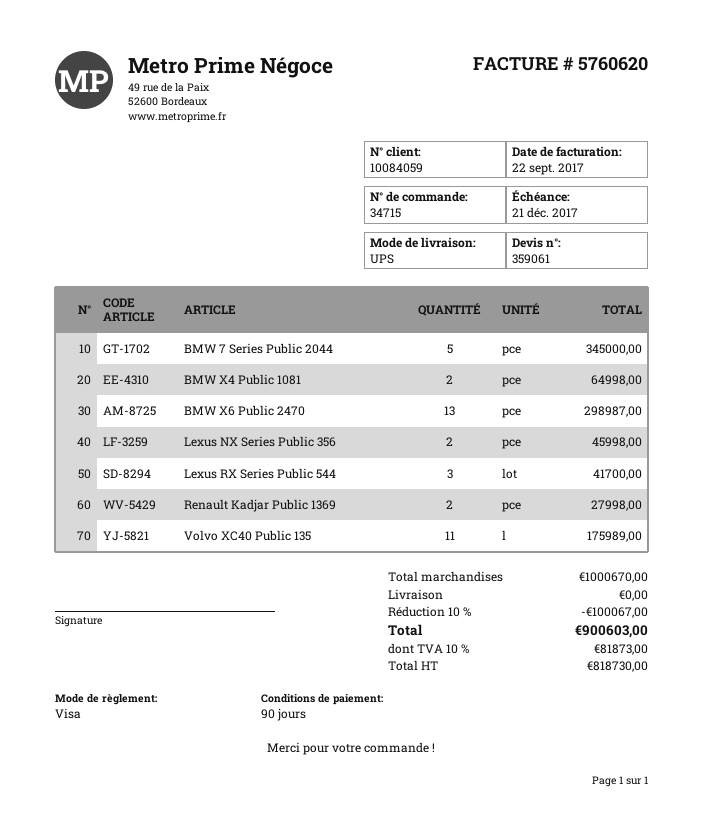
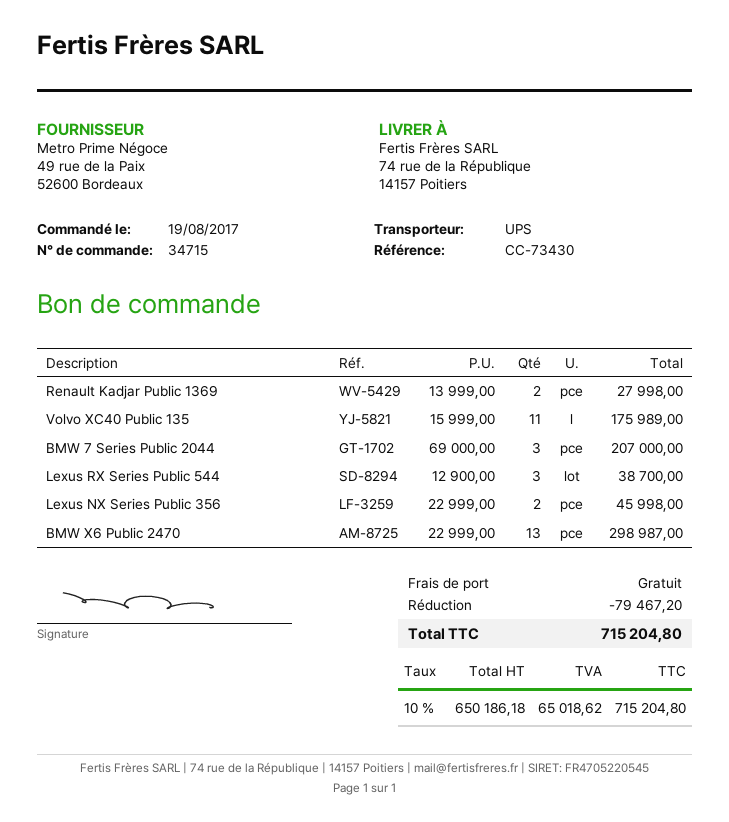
BMW 7 Series Public 2044: 5 for 345000.00 -> 3 for 207000.00
BMW X4 Public 1081: 2 for 64998.00 -> none
Lexus RX Series Public 544: 3 for 41700.00 -> 3 for 38700.00
discount: 100067.00 -> 79467.20
net: 818730.00 -> 650186.18
tax: 10% = 81873.00 -> 10% = 65018.62
total: 900603.00 -> 715204.80

